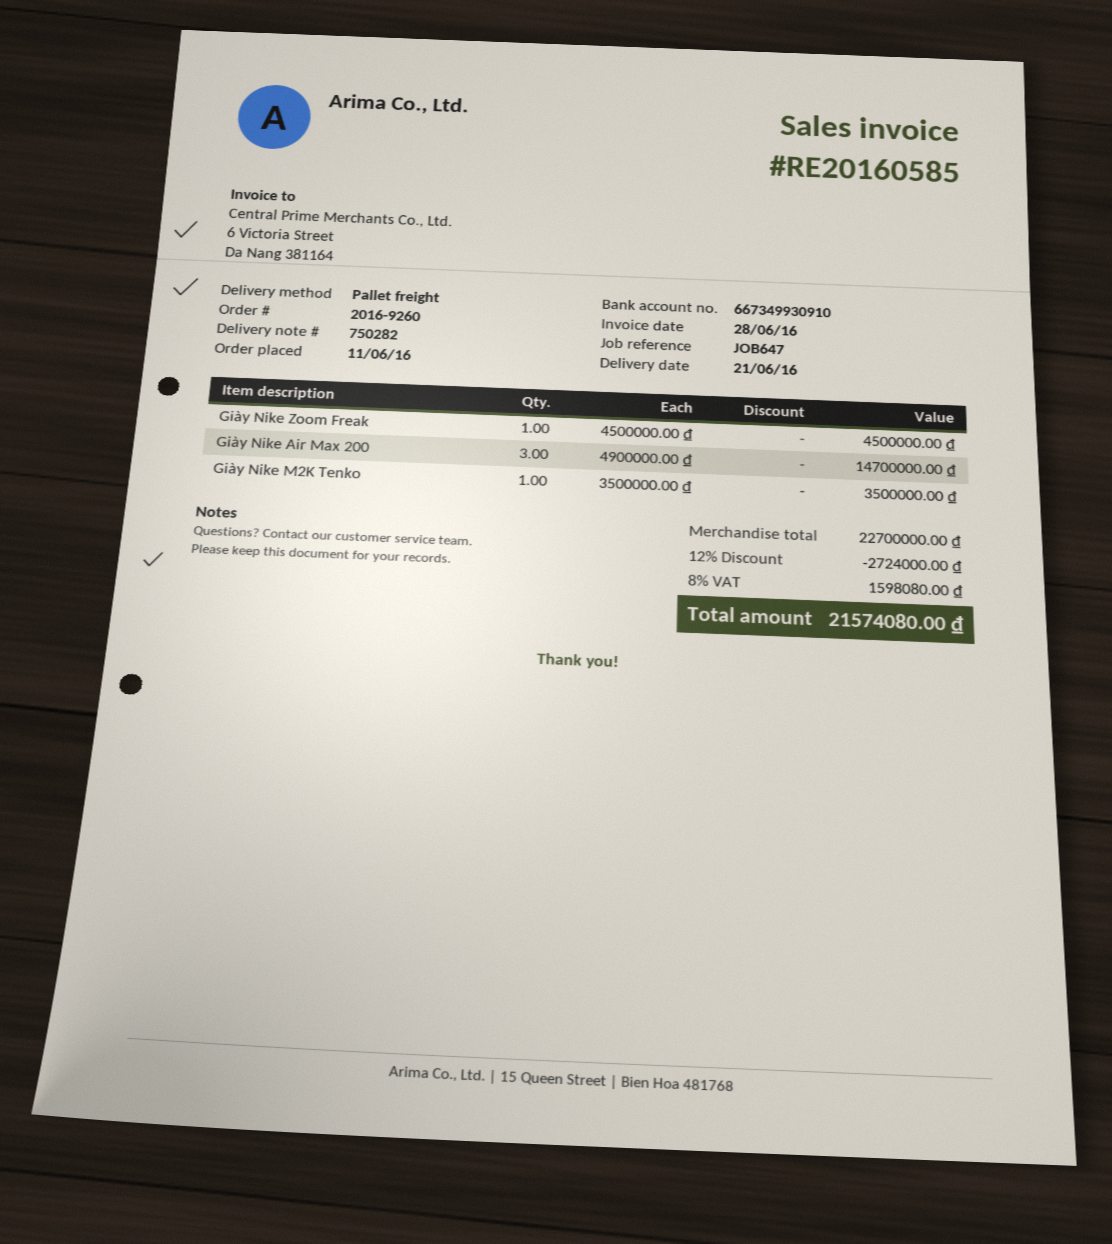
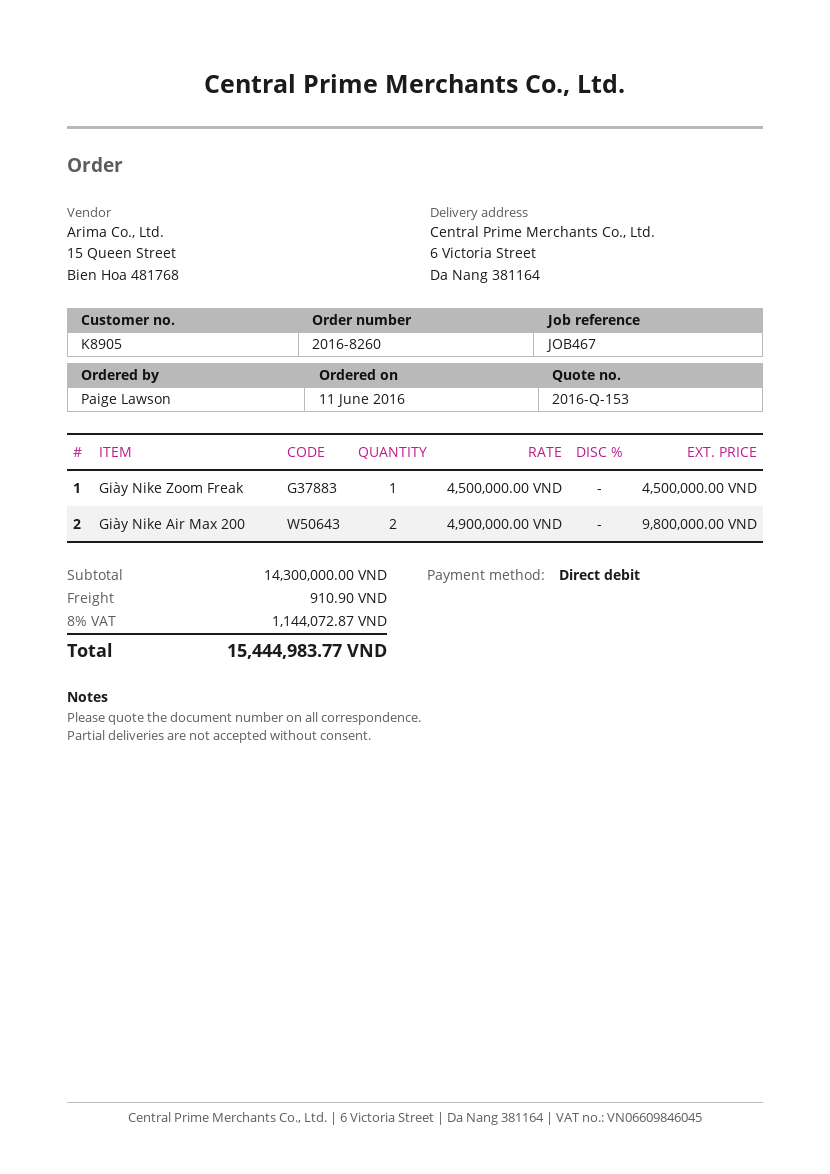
order number: 2016-9260 -> 2016-8260
reference: JOB647 -> JOB467
Giày Nike Air Max 200: 3 x 4900000.00 = 14700000.00 -> 2 x 4900000.00 = 9800000.00
Giày Nike M2K Tenko: 1 x 3500000.00 = 3500000.00 -> none
subtotal: 22700000.00 -> 14300000.00
discount: 12% = 2724000.00 -> none
shipping: none -> 910.90
tax: 8% = 1598080.00 -> 8% = 1144072.87
total: 21574080.00 -> 15444983.77

